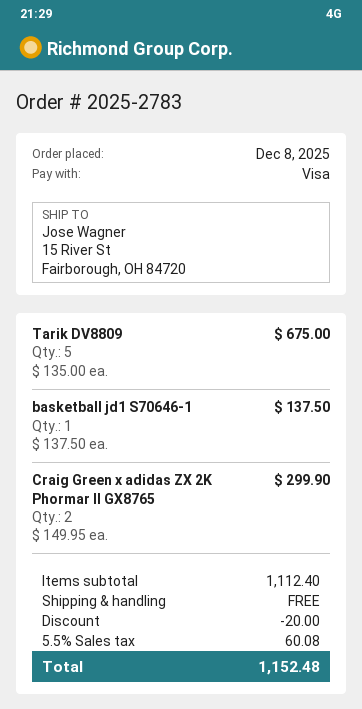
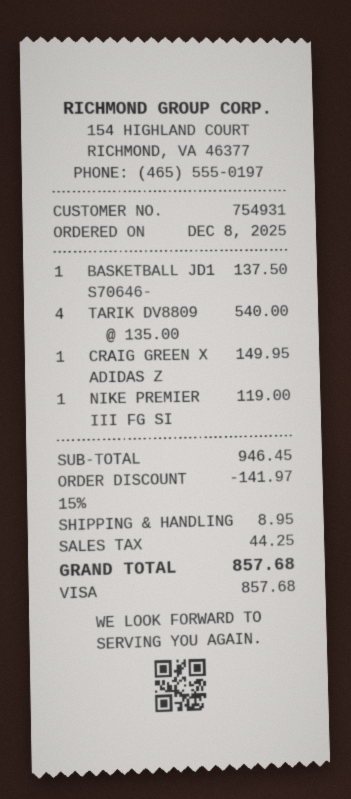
Tarik DV8809: 5 x 135.00 = 675.00 -> 4 x 135.00 = 540.00
Craig Green x adidas ZX 2K Phormar II GX8765: 2 x 149.95 = 299.90 -> 1 x 149.95 = 149.95
NIKE PREMIER III FG SI: none -> 1 x 119.00 = 119.00
subtotal: 1112.40 -> 946.45
discount: 20.00 -> 141.97
shipping: 0.00 -> 8.95
tax: 60.08 -> 44.25
total: 1152.48 -> 857.68

